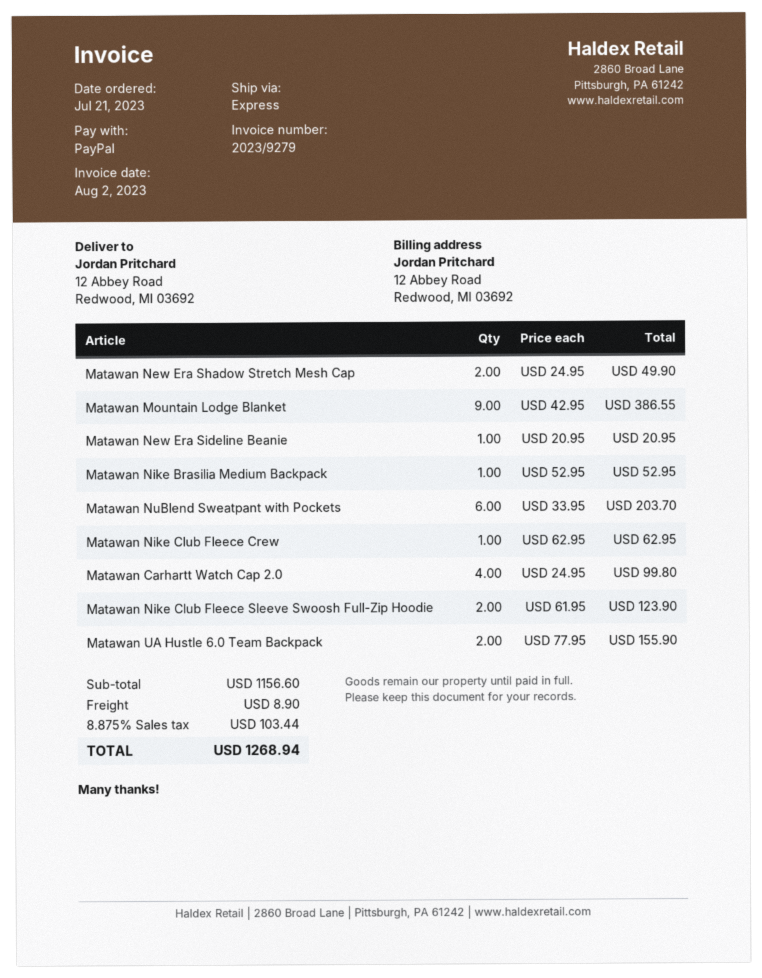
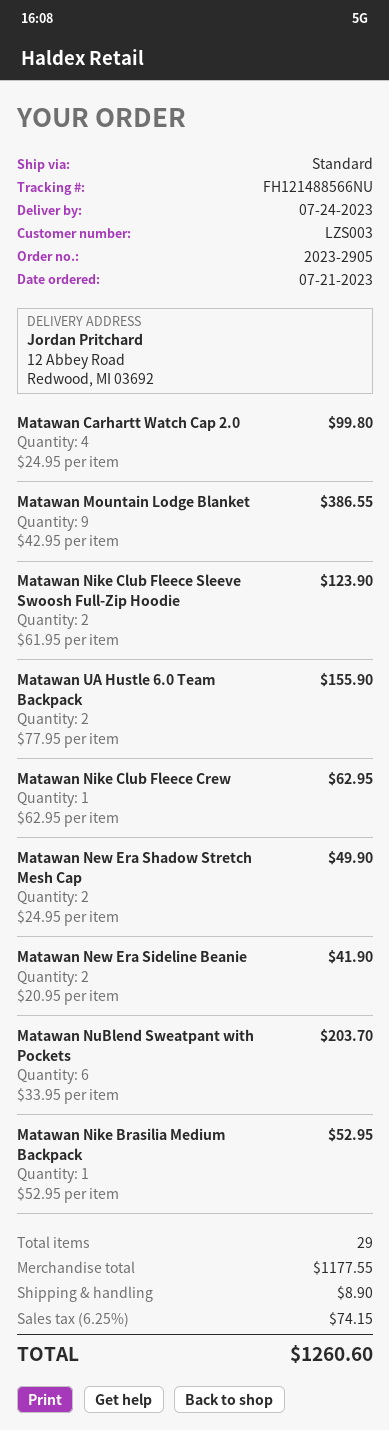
shipping method: express -> standard
Matawan New Era Sideline Beanie: 1 x 20.95 = 20.95 -> 2 x 20.95 = 41.90
subtotal: 1156.60 -> 1177.55
tax: 8.875% = 103.44 -> 6.25% = 74.15
total: 1268.94 -> 1260.60

